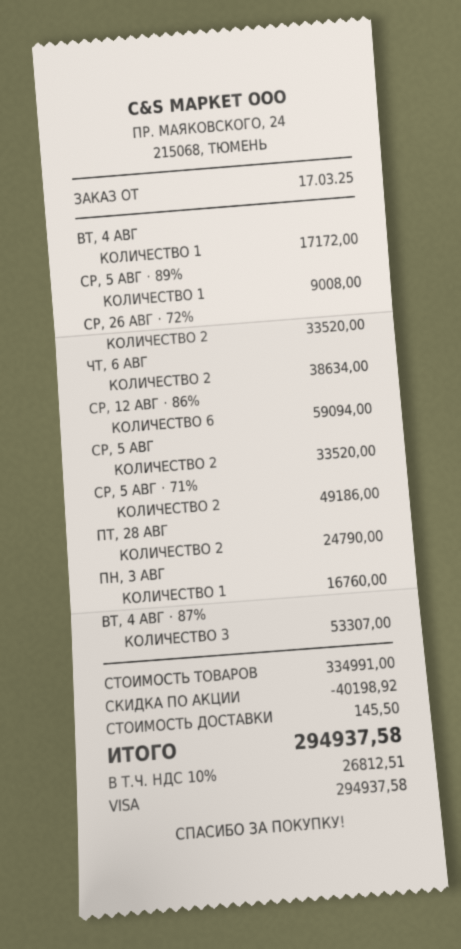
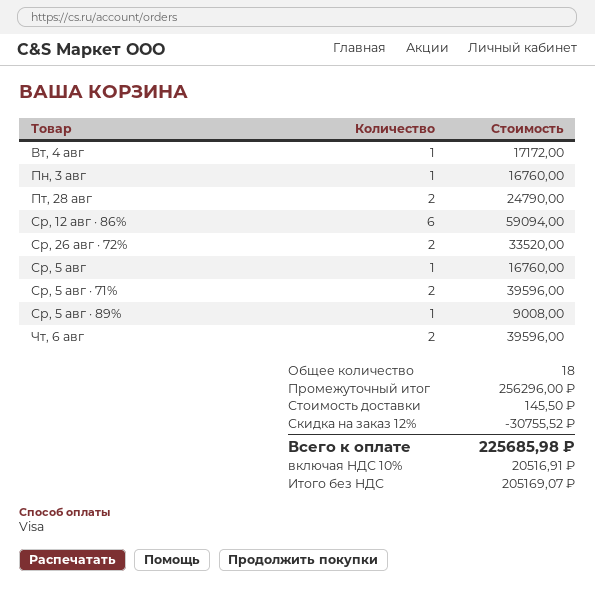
ЧТ, 6 АВГ: 2 for 38634.00 -> 2 for 39596.00
СР, 5 АВГ: 2 for 33520.00 -> 1 for 16760.00
СР, 5 АВГ · 71%: 2 for 49186.00 -> 2 for 39596.00
ВТ, 4 АВГ · 87%: 3 for 53307.00 -> none
subtotal: 334991.00 -> 256296.00
discount: 40198.92 -> 30755.52
tax: 10% = 26812.51 -> 10% = 20516.91
total: 294937.58 -> 225685.98

